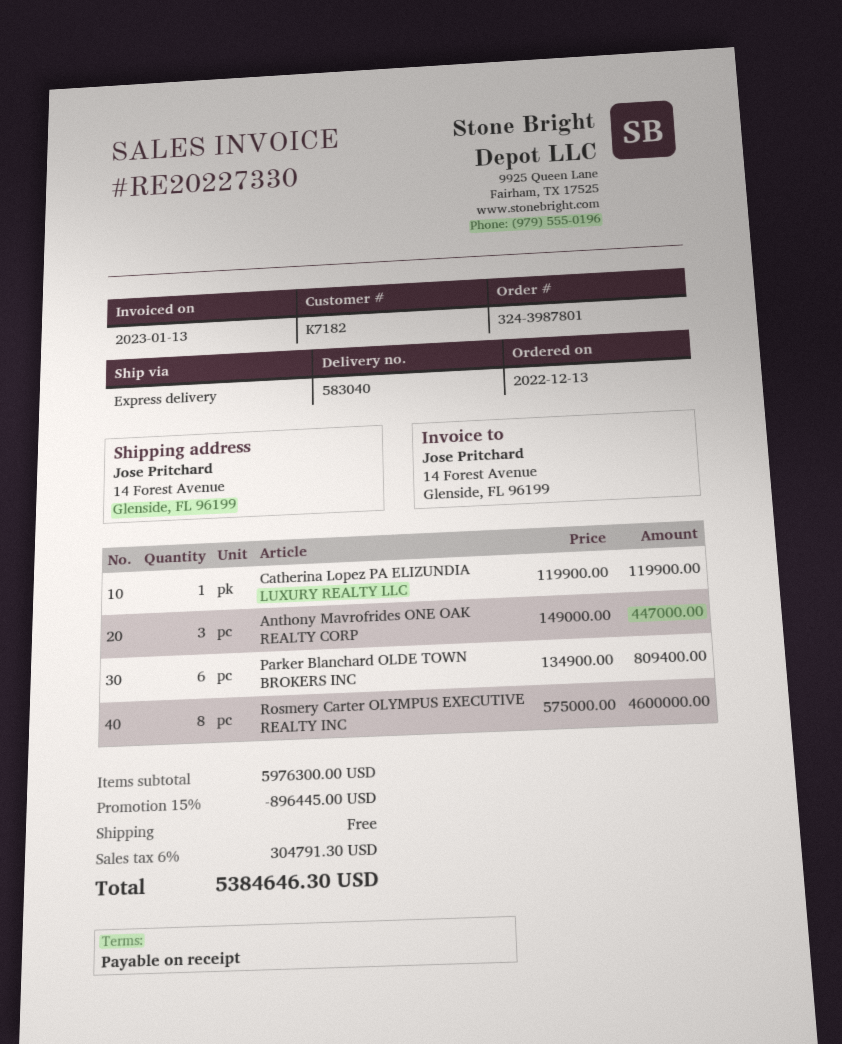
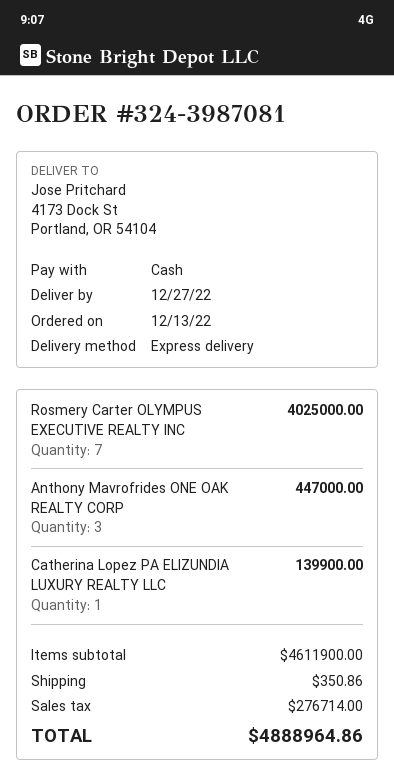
order number: 324-3987801 -> 324-3987081
ship to: 14 Forest Avenue, Glenside, FL 96199 -> 4173 Dock St, Portland, OR 54104
Catherina Lopez PA ELIZUNDIA LUXURY REALTY LLC: 1 for 119900.00 -> 1 for 139900.00
Parker Blanchard OLDE TOWN BROKERS INC: 6 for 809400.00 -> none
Rosmery Carter OLYMPUS EXECUTIVE REALTY INC: 8 for 4600000.00 -> 7 for 4025000.00
subtotal: 5976300.00 -> 4611900.00
discount: 15% = 896445.00 -> none
shipping: 0.00 -> 350.86
tax: 304791.30 -> 276714.00
total: 5384646.30 -> 4888964.86

